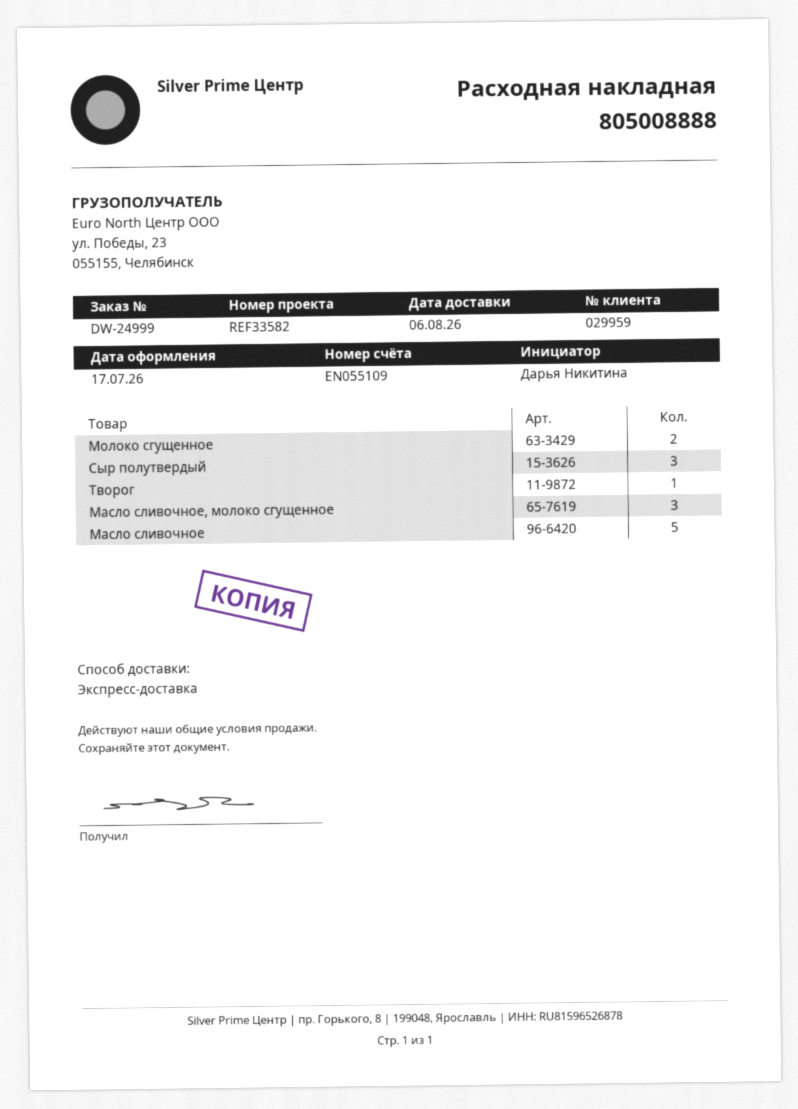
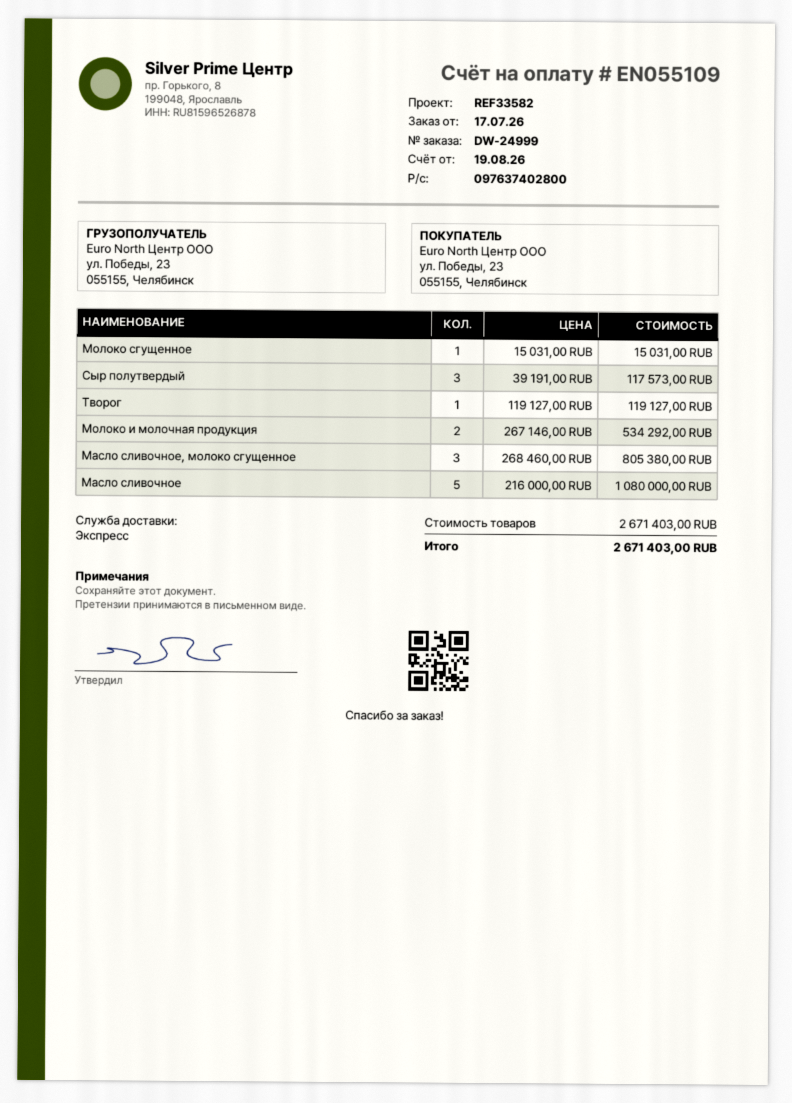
Молоко сгущенное: 2 -> 1
Молоко и молочная продукция: none -> 2

